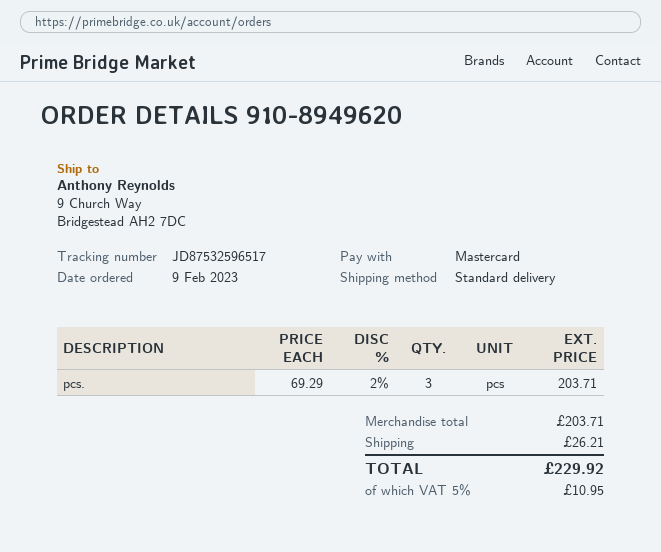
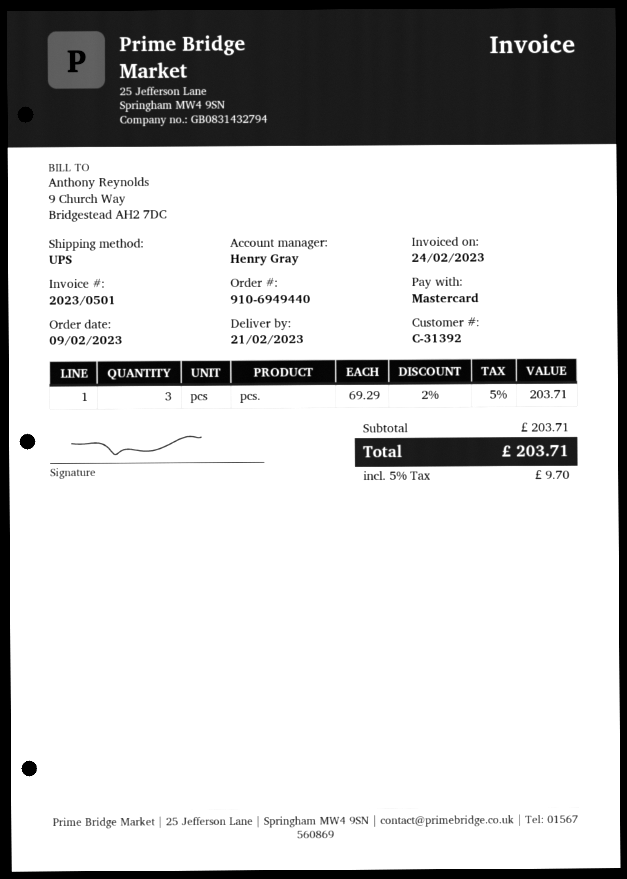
order number: 910-8949620 -> 910-6949440
shipping method: standard -> UPS
shipping: 26.21 -> none
tax: 5% = 10.95 -> 5% = 9.70
total: 229.92 -> 203.71

